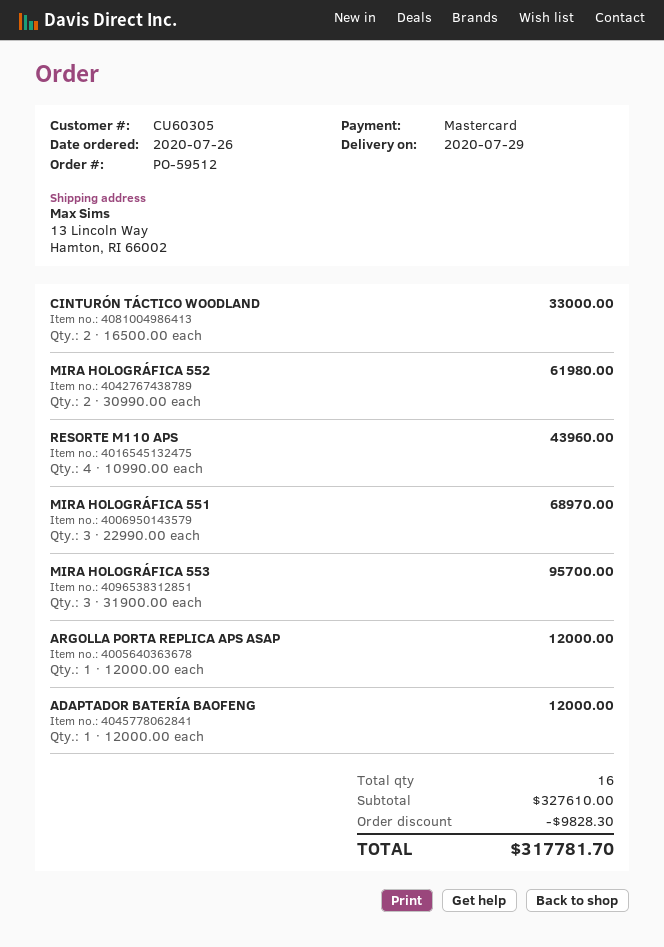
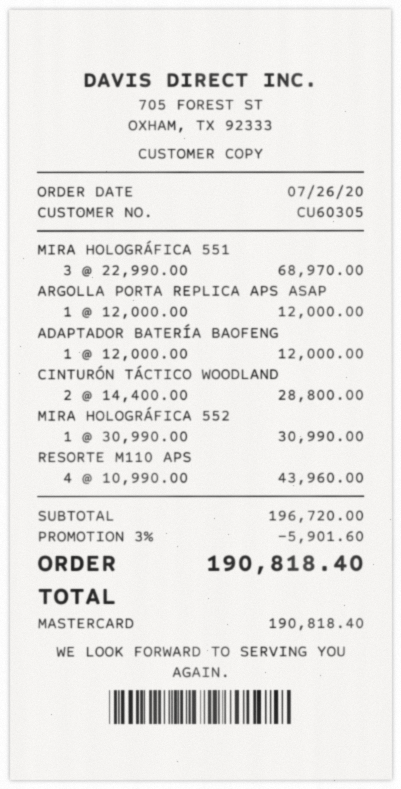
CINTURÓN TÁCTICO WOODLAND: 2 x 16500.00 = 33000.00 -> 2 x 14400.00 = 28800.00
MIRA HOLOGRÁFICA 552: 2 x 30990.00 = 61980.00 -> 1 x 30990.00 = 30990.00
MIRA HOLOGRÁFICA 553: 3 x 31900.00 = 95700.00 -> none
subtotal: 327610.00 -> 196720.00
discount: 9828.30 -> 5901.60
total: 317781.70 -> 190818.40

